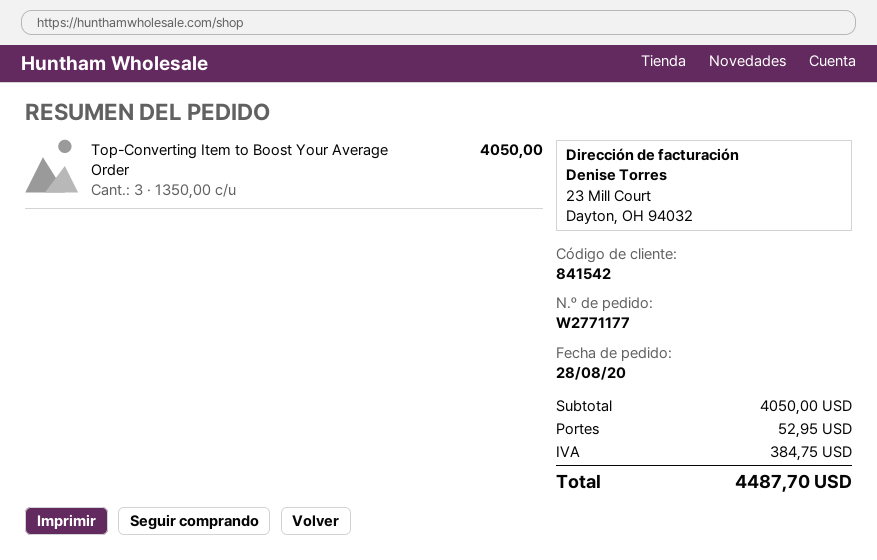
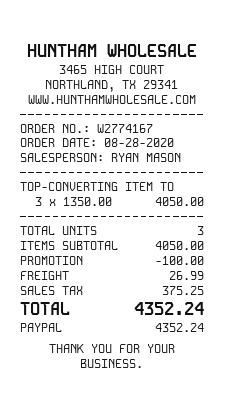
order number: W2771177 -> W2774167
discount: none -> 100.00
shipping: 52.95 -> 26.99
tax: 384.75 -> 375.25
total: 4487.70 -> 4352.24

